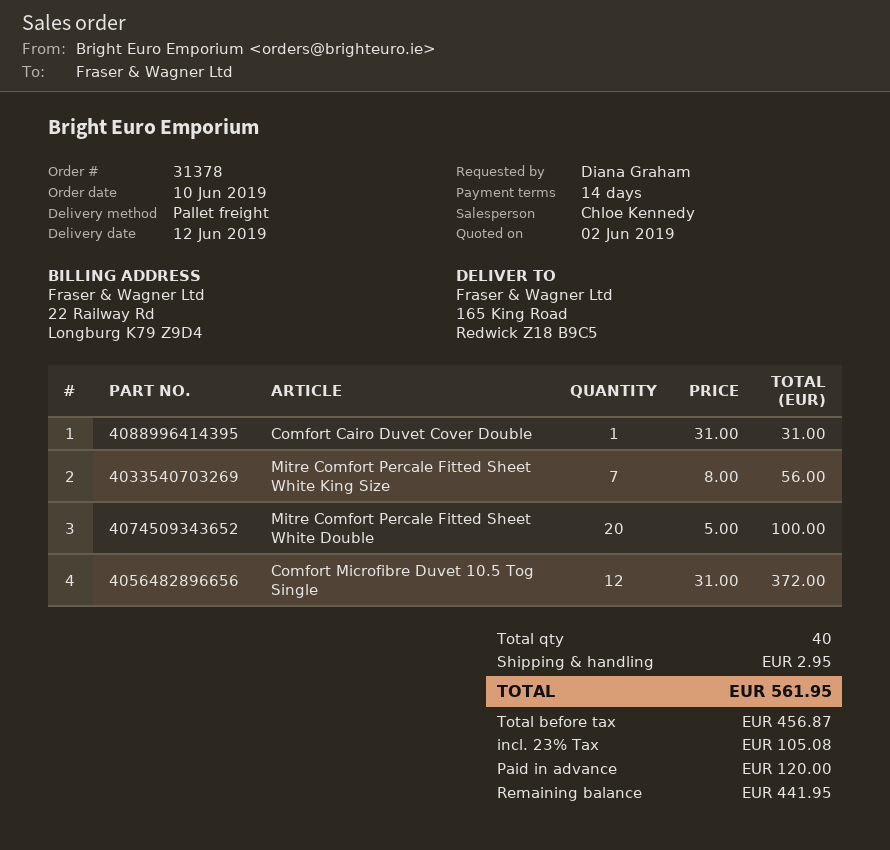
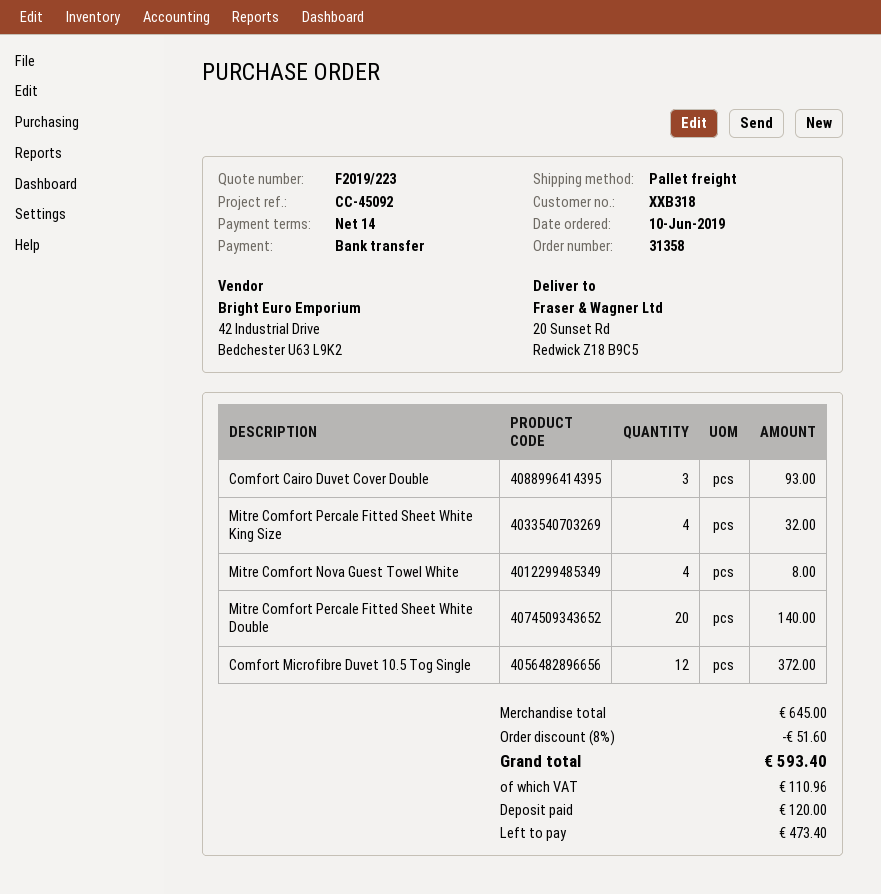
order number: 31378 -> 31358
ship to: 165 King Road, Redwick Z18 B9C5 -> 20 Sunset Rd, Redwick Z18 B9C5
Comfort Cairo Duvet Cover Double: 1 for 31.00 -> 3 for 93.00
Mitre Comfort Percale Fitted Sheet White King Size: 7 for 56.00 -> 4 for 32.00
Mitre Comfort Percale Fitted Sheet White Double: 20 for 100.00 -> 20 for 140.00
Mitre Comfort Nova Guest Towel White: none -> 4 for 8.00
discount: none -> 8% = 51.60
shipping: 2.95 -> none
tax: 105.08 -> 110.96
total: 561.95 -> 593.40
balance: 441.95 -> 473.40

